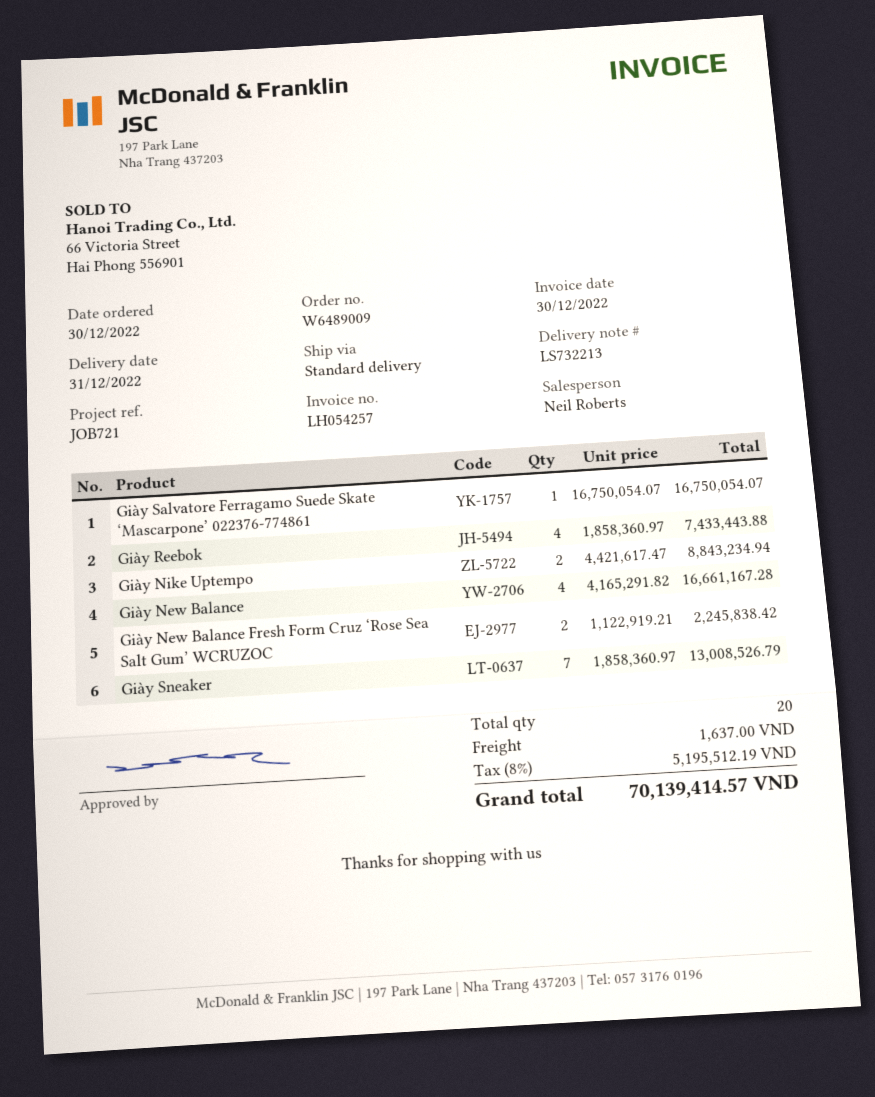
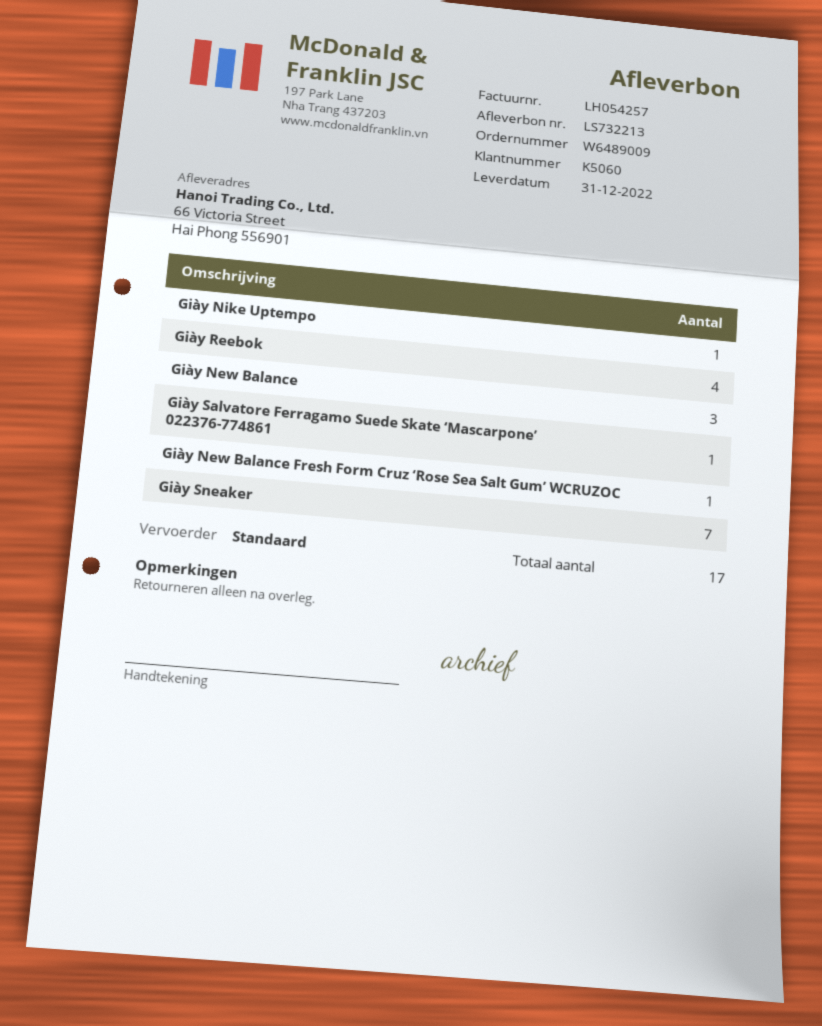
Giày Nike Uptempo: 2 -> 1
Giày New Balance: 4 -> 3
Giày New Balance Fresh Form Cruz ‘Rose Sea Salt Gum’ WCRUZOC: 2 -> 1
total quantity: 20 -> 17

